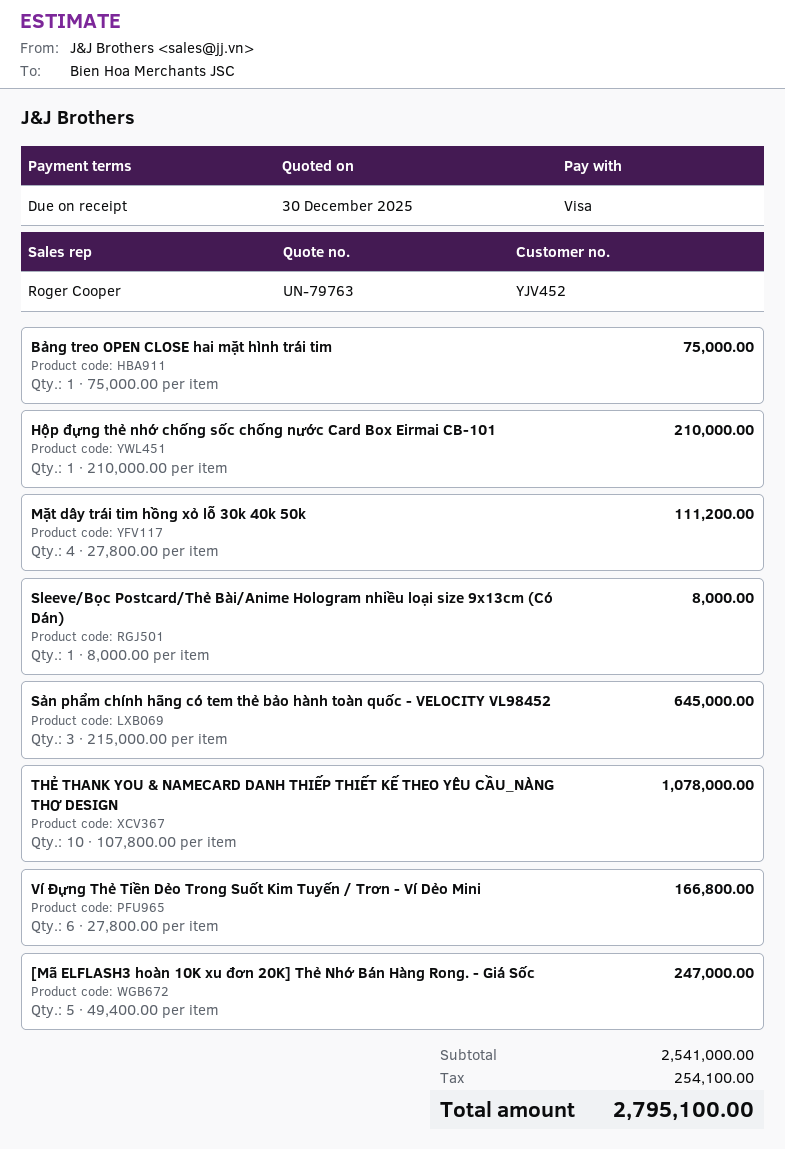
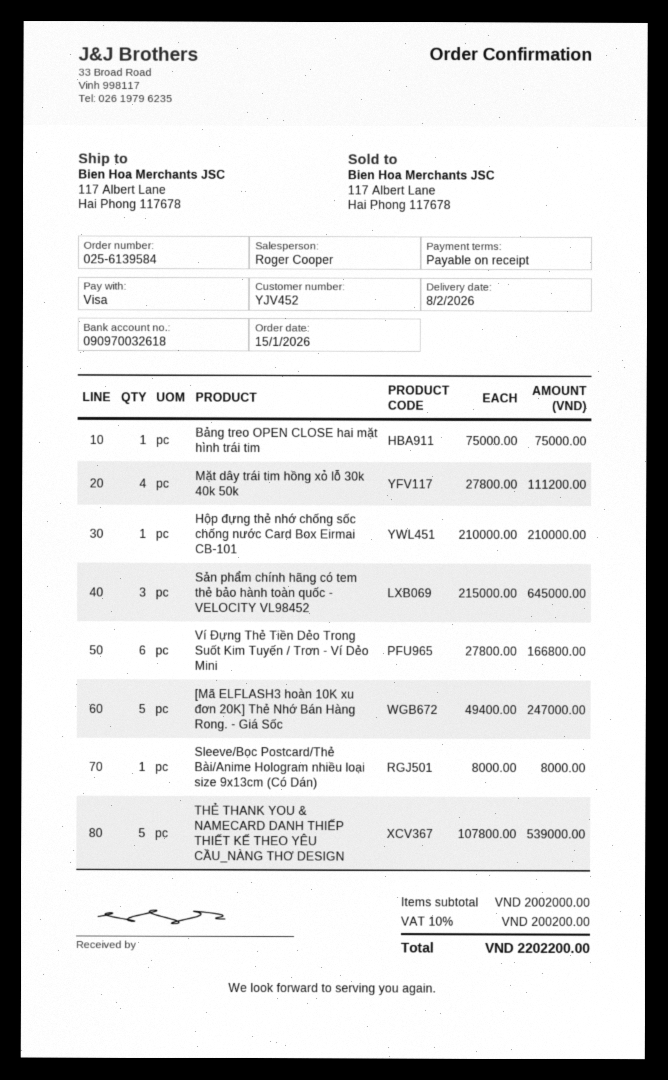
THẺ THANK YOU & NAMECARD DANH THIẾP THIẾT KẾ THEO YÊU CẦU_NÀNG THƠ DESIGN: 10 x 107800.00 = 1078000.00 -> 5 x 107800.00 = 539000.00
subtotal: 2541000.00 -> 2002000.00
tax: 254100.00 -> 200200.00
total: 2795100.00 -> 2202200.00

